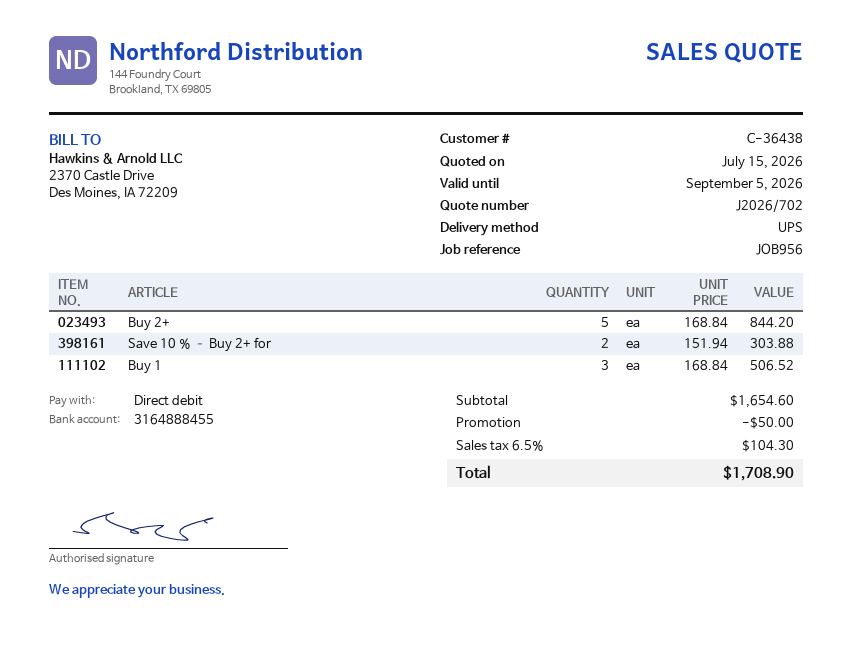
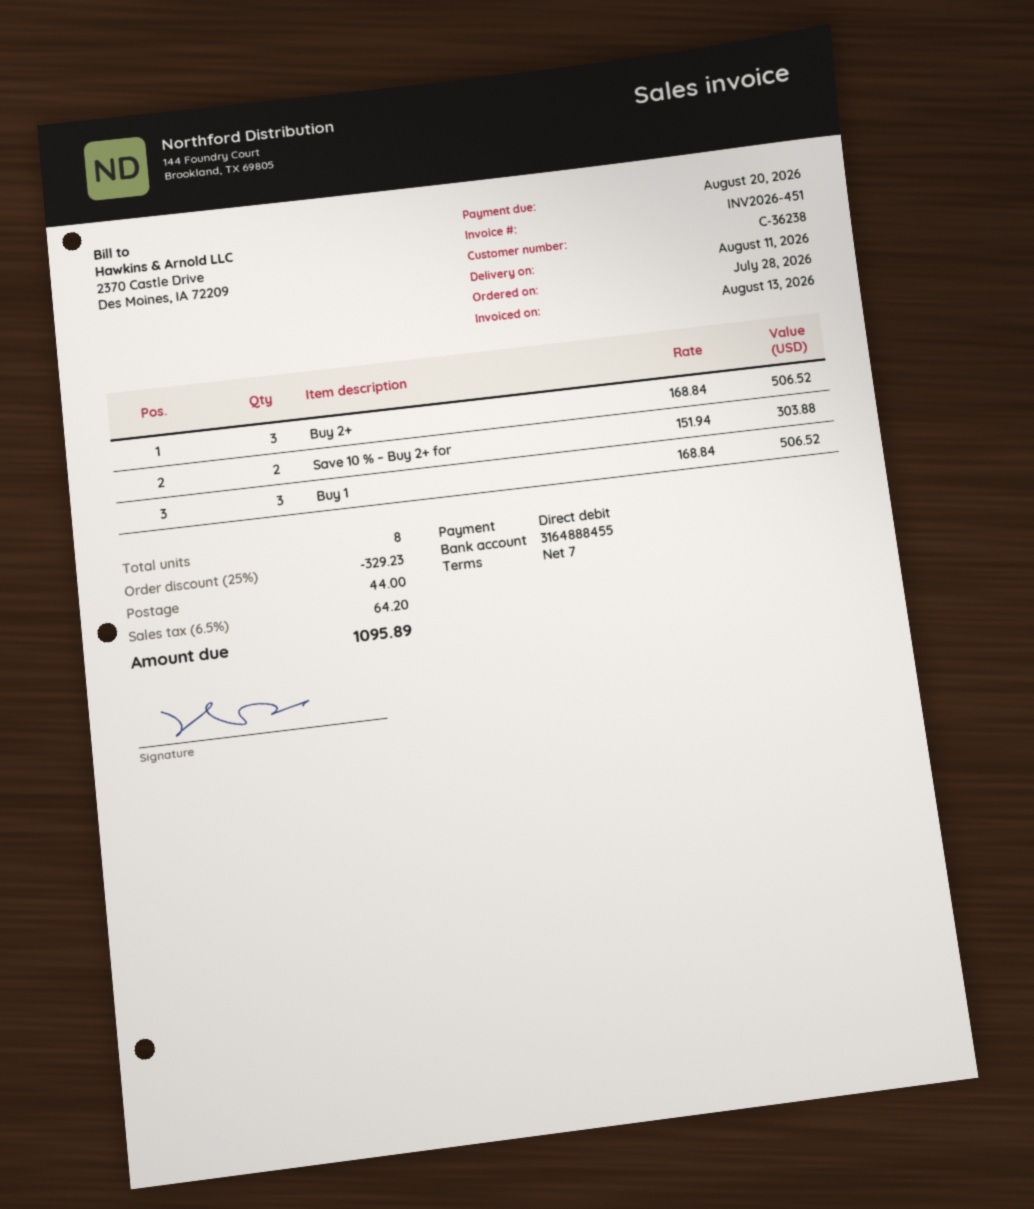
customer number: C-36438 -> C-36238
Buy 2+: 5 x 168.84 = 844.20 -> 3 x 168.84 = 506.52
discount: 50.00 -> 329.23
shipping: none -> 44.00
tax: 6.5% = 104.30 -> 6.5% = 64.20
total: 1708.90 -> 1095.89

